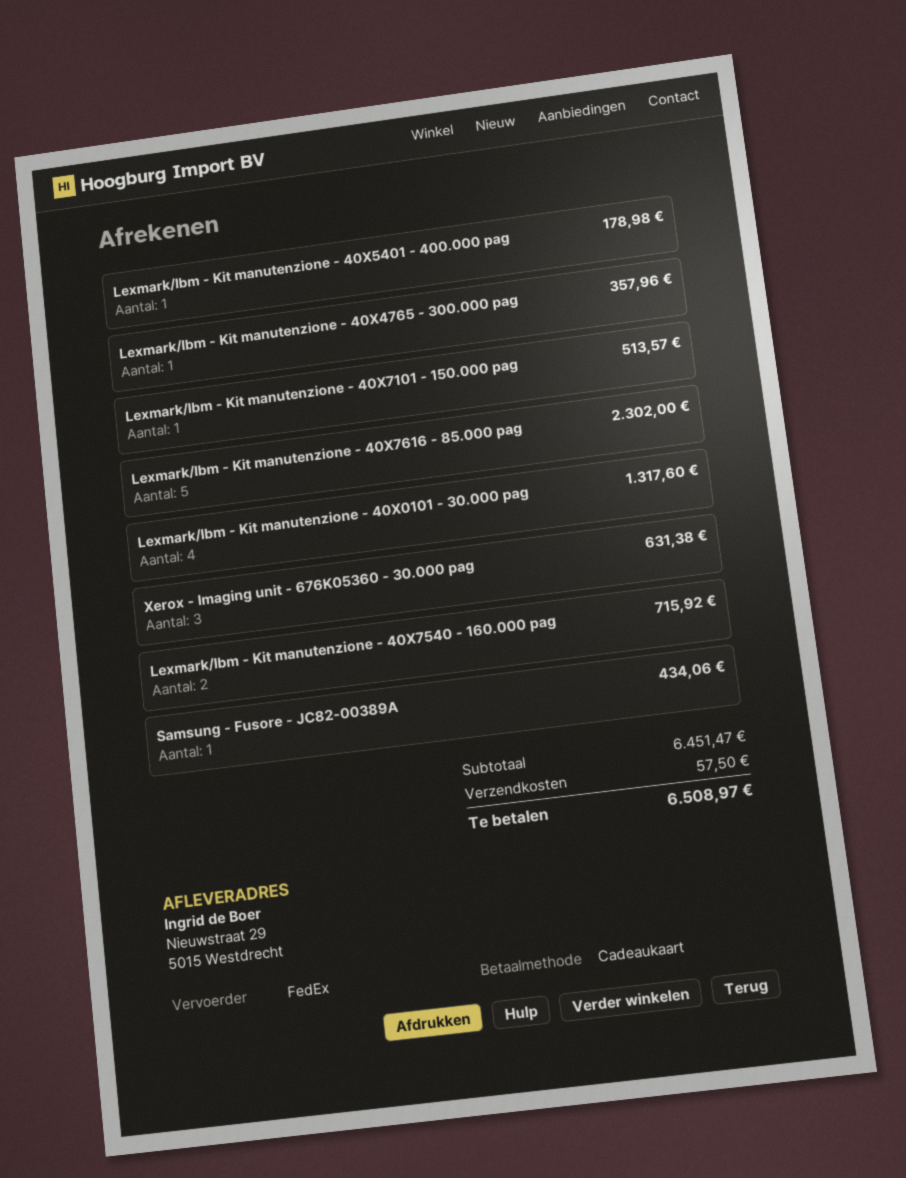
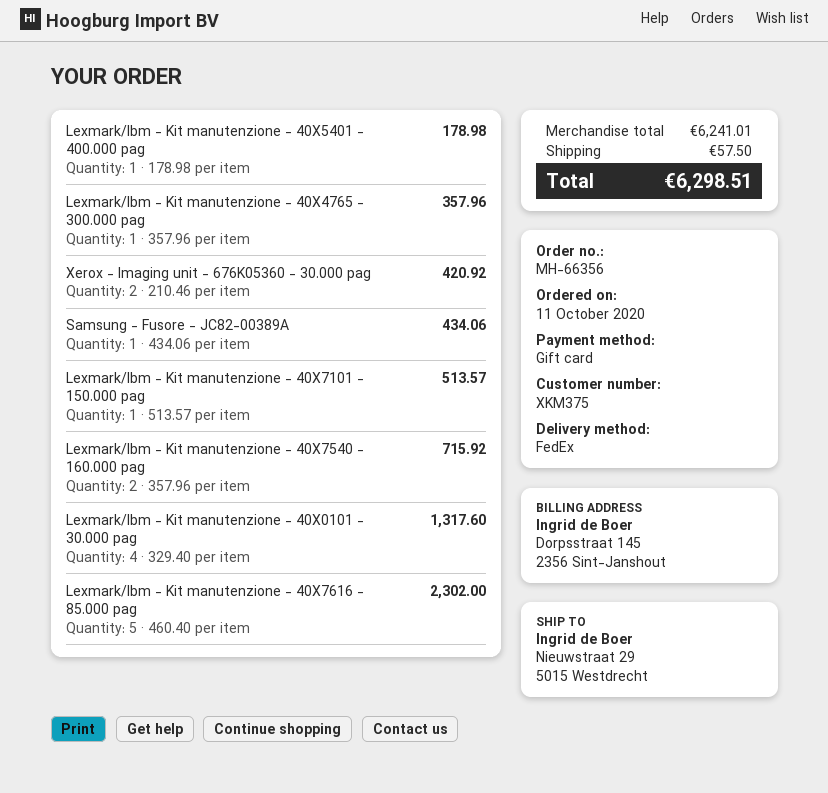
Xerox - Imaging unit - 676K05360 - 30.000 pag: 3 for 631.38 -> 2 for 420.92
subtotal: 6451.47 -> 6241.01
total: 6508.97 -> 6298.51

